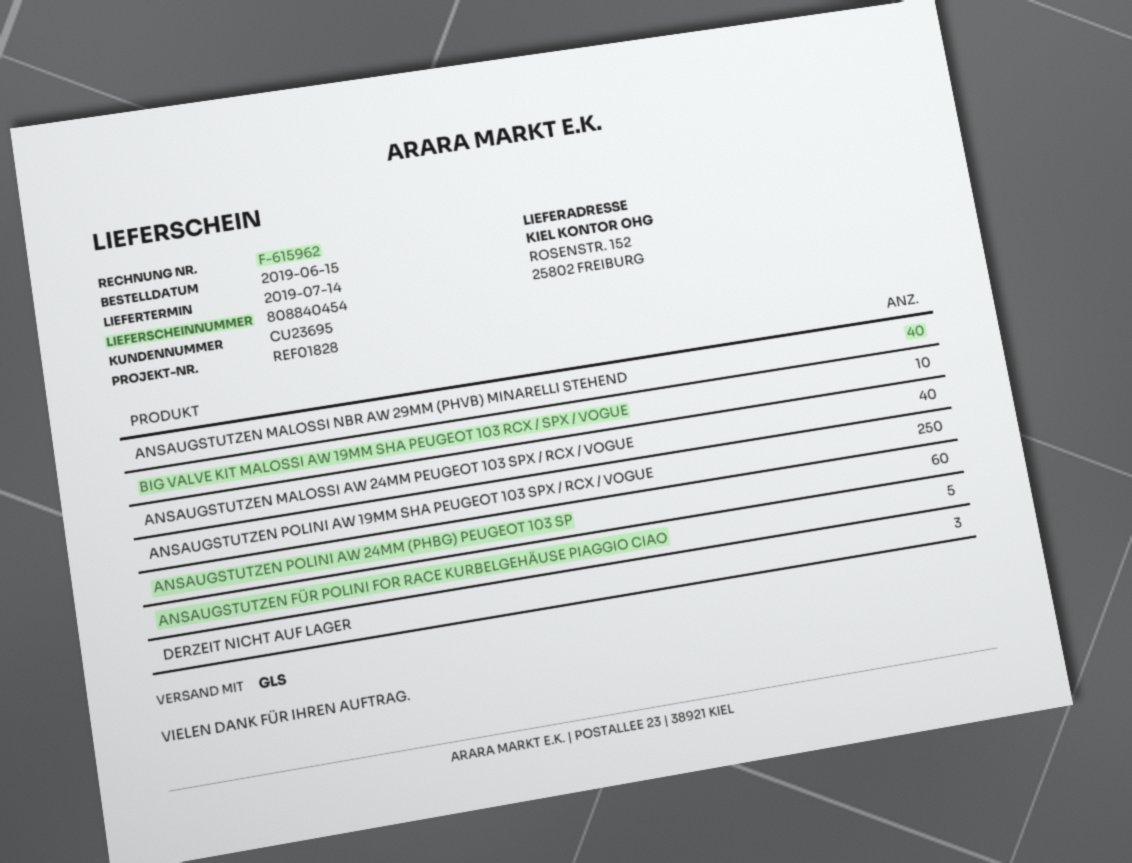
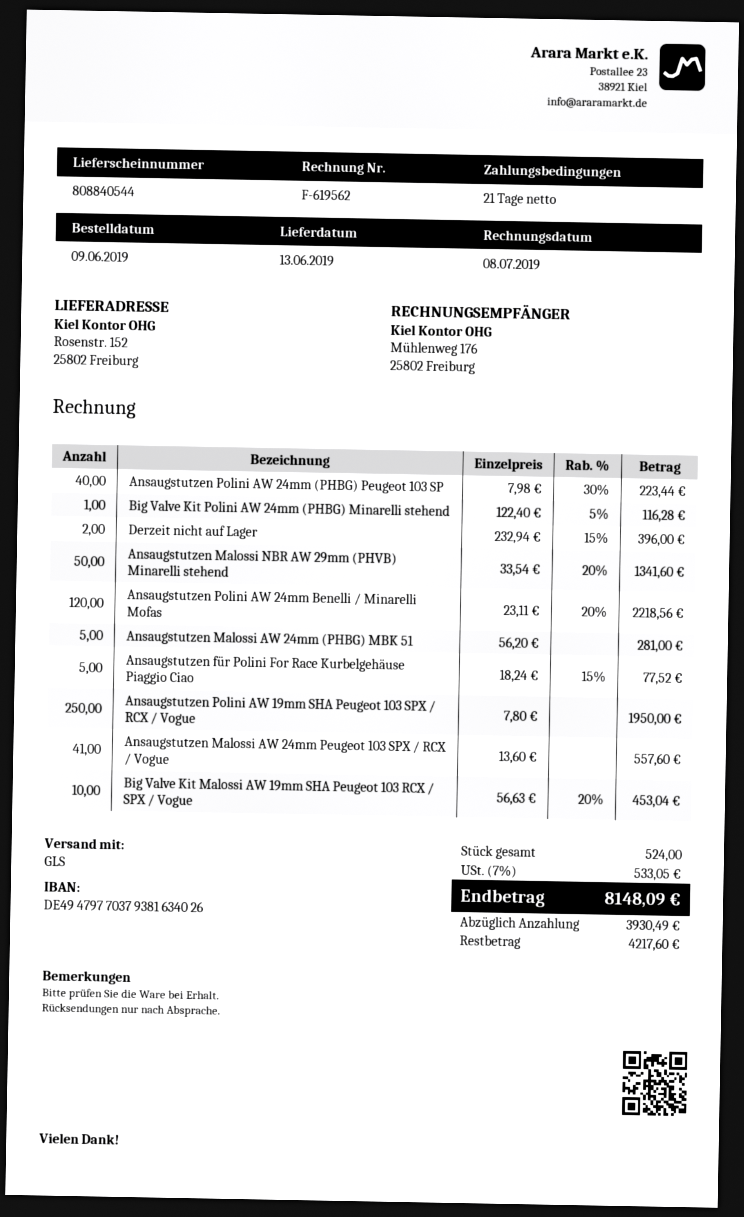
order date: 2019-06-15 -> 2019-06-09
delivery note number: 808840454 -> 808840544
delivery date: 2019-07-14 -> 2019-06-13
invoice number: F-615962 -> F-619562
ANSAUGSTUTZEN MALOSSI NBR AW 29MM (PHVB) MINARELLI STEHEND: 40 -> 50
ANSAUGSTUTZEN MALOSSI AW 24MM PEUGEOT 103 SPX / RCX / VOGUE: 40 -> 41
ANSAUGSTUTZEN POLINI AW 24MM (PHBG) PEUGEOT 103 SP: 60 -> 40
DERZEIT NICHT AUF LAGER: 3 -> 2
Big Valve Kit Polini AW 24mm (PHBG) Minarelli stehend: none -> 1
Ansaugstutzen Polini AW 24mm Benelli / Minarelli Mofas: none -> 120
Ansaugstutzen Malossi AW 24mm (PHBG) MBK 51: none -> 5

